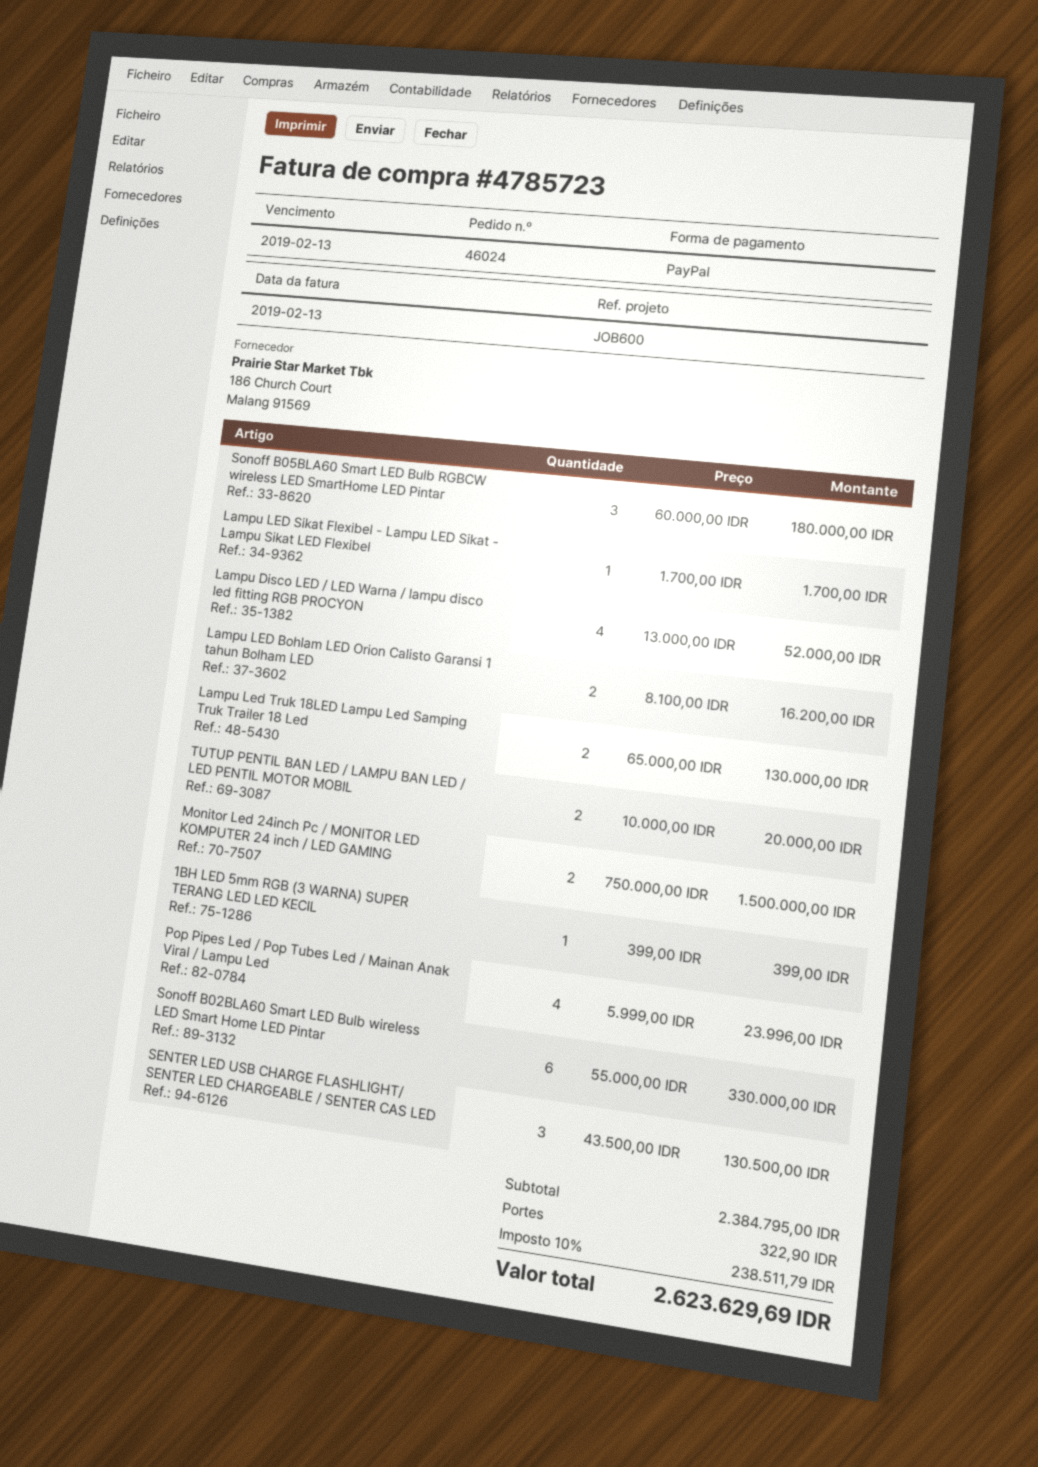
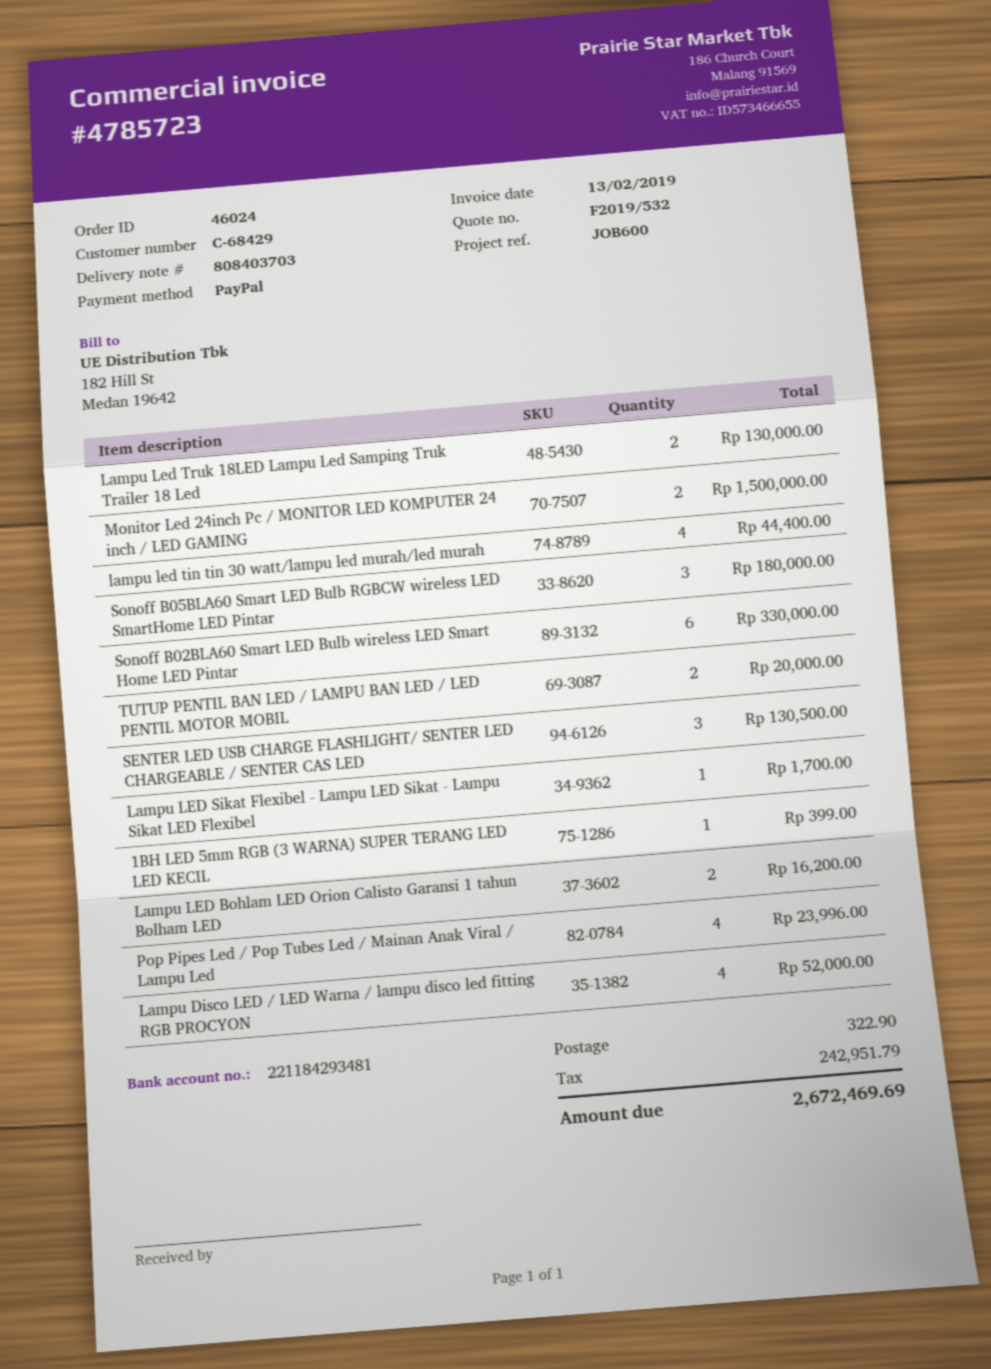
lampu led tin tin 30 watt/lampu led murah/led murah: none -> 4 for 44400.00
tax: 238511.79 -> 242951.79
total: 2623629.69 -> 2672469.69

